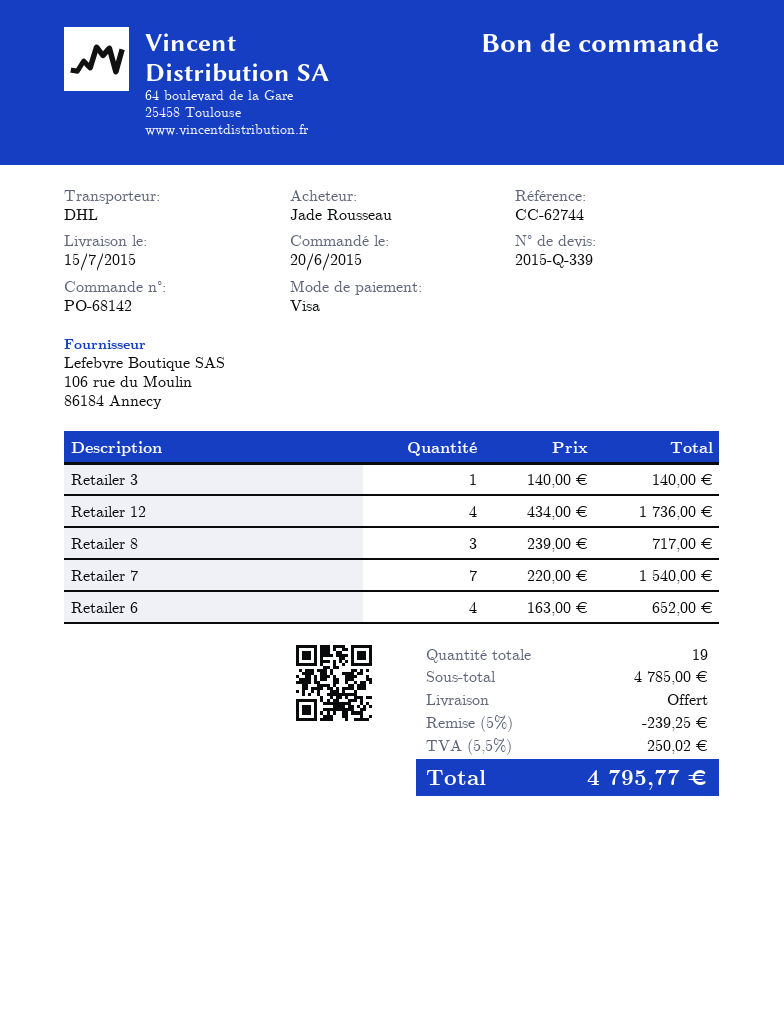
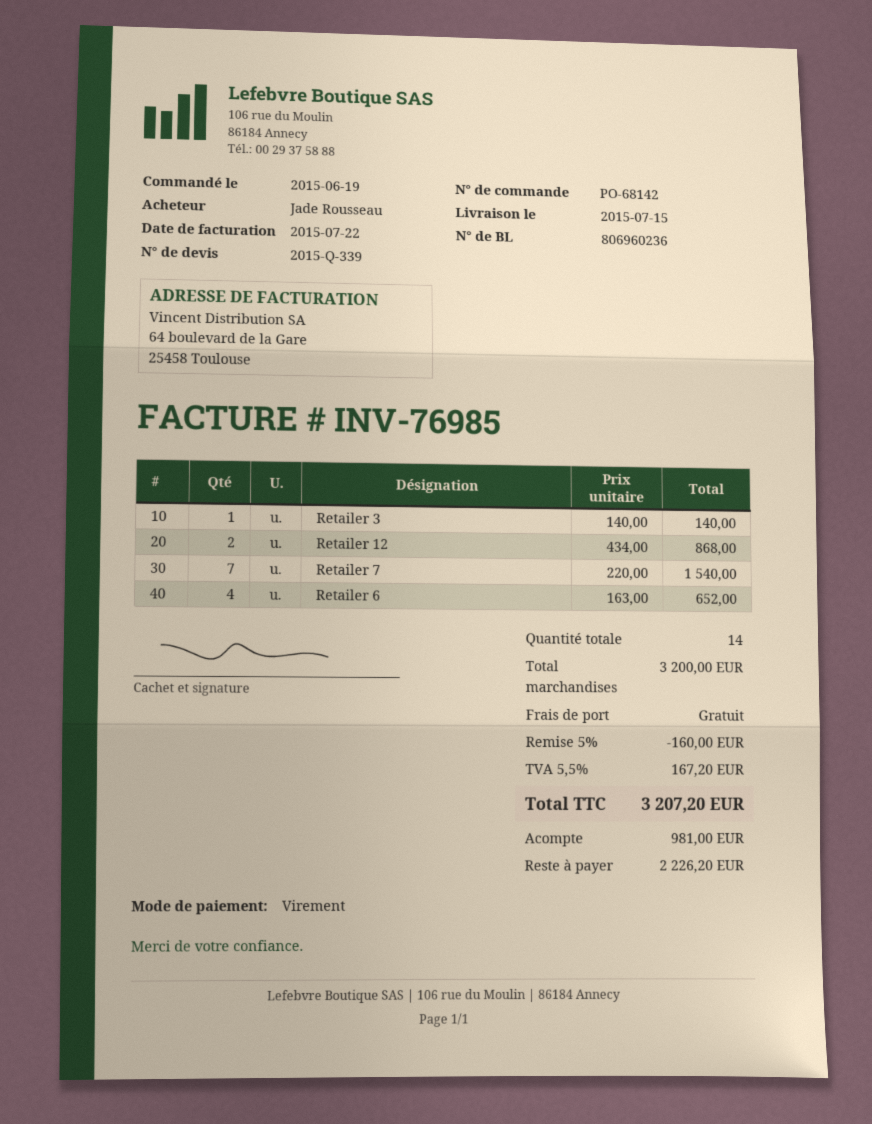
order date: 2015-06-20 -> 2015-06-19
payment method: Visa -> bank transfer
Retailer 12: 4 x 434.00 = 1736.00 -> 2 x 434.00 = 868.00
Retailer 8: 3 x 239.00 = 717.00 -> none
total quantity: 19 -> 14
subtotal: 4785.00 -> 3200.00
discount: 5% = 239.25 -> 5% = 160.00
tax: 5.5% = 250.02 -> 5.5% = 167.20
total: 4795.77 -> 3207.20

